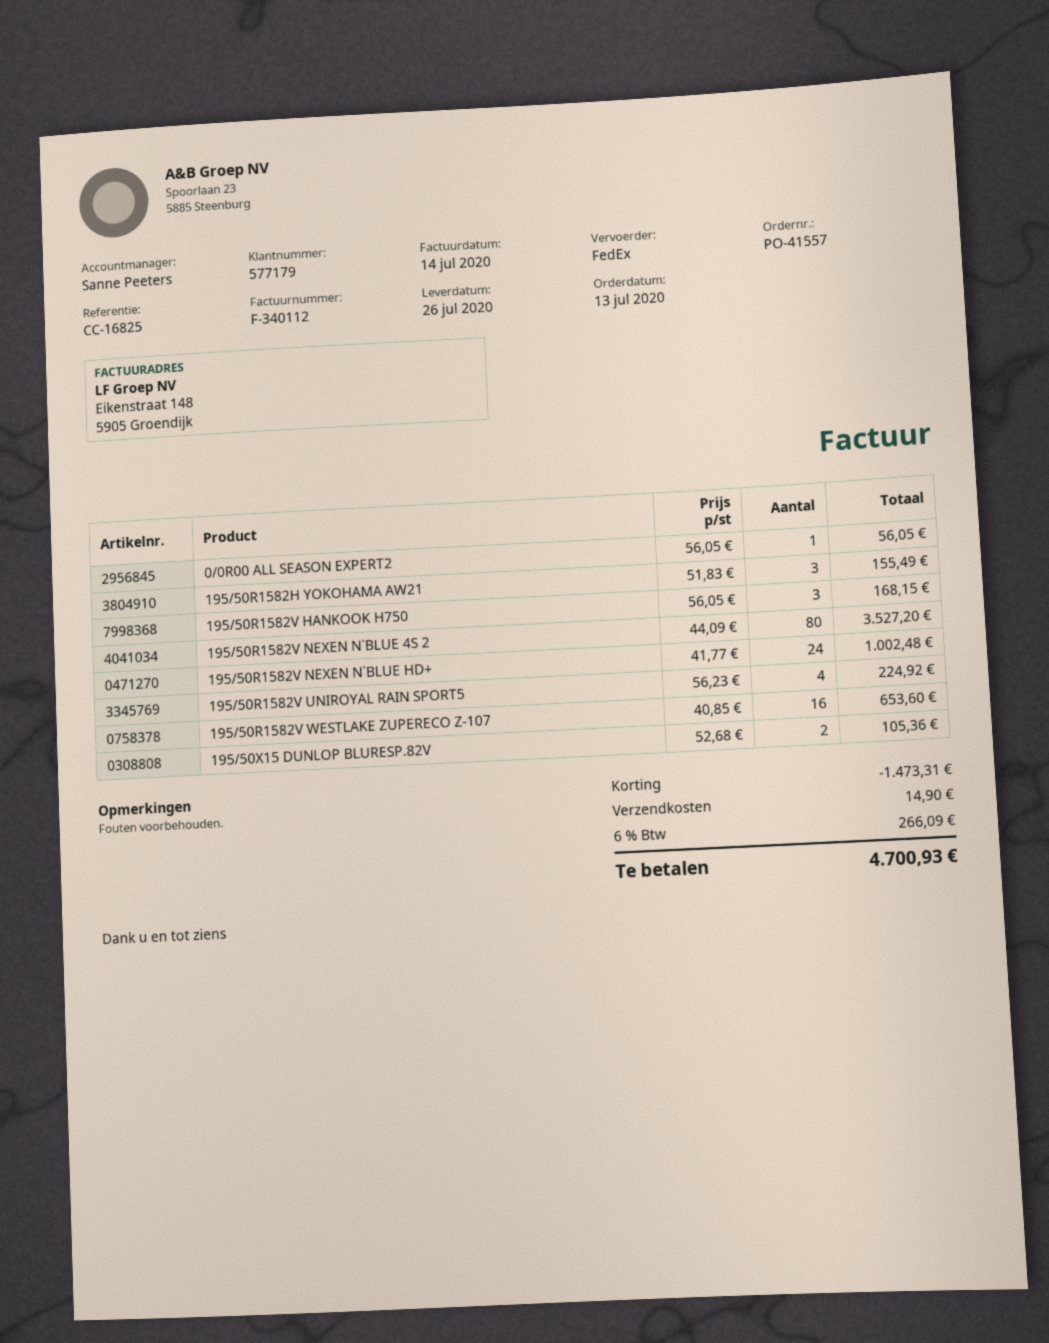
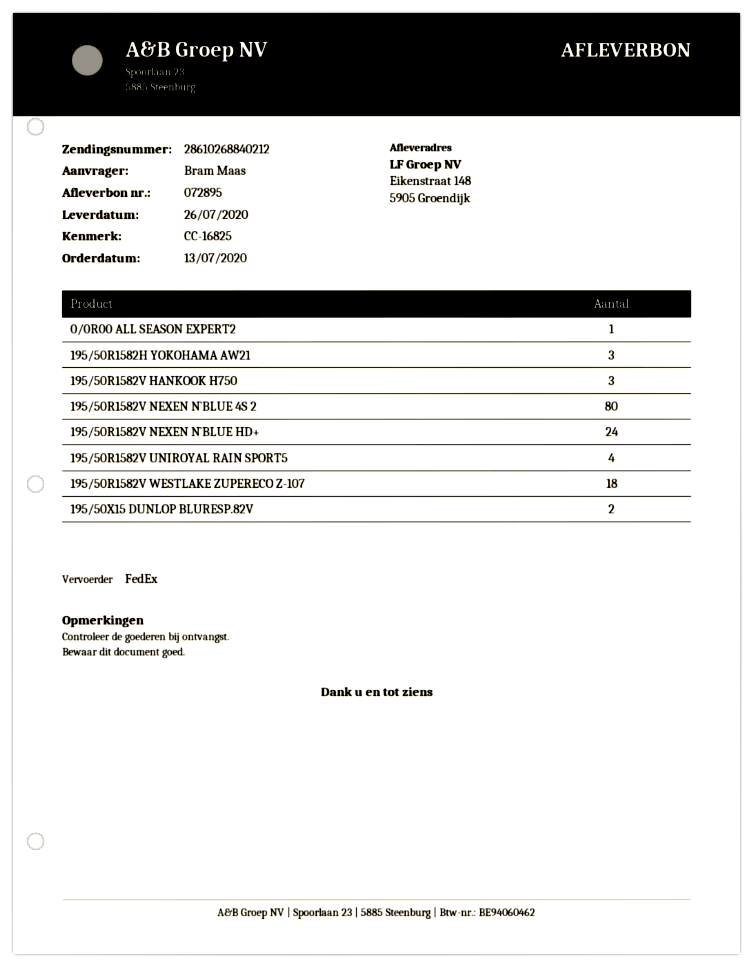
195/50R1582V WESTLAKE ZUPERECO Z-107: 16 -> 18

